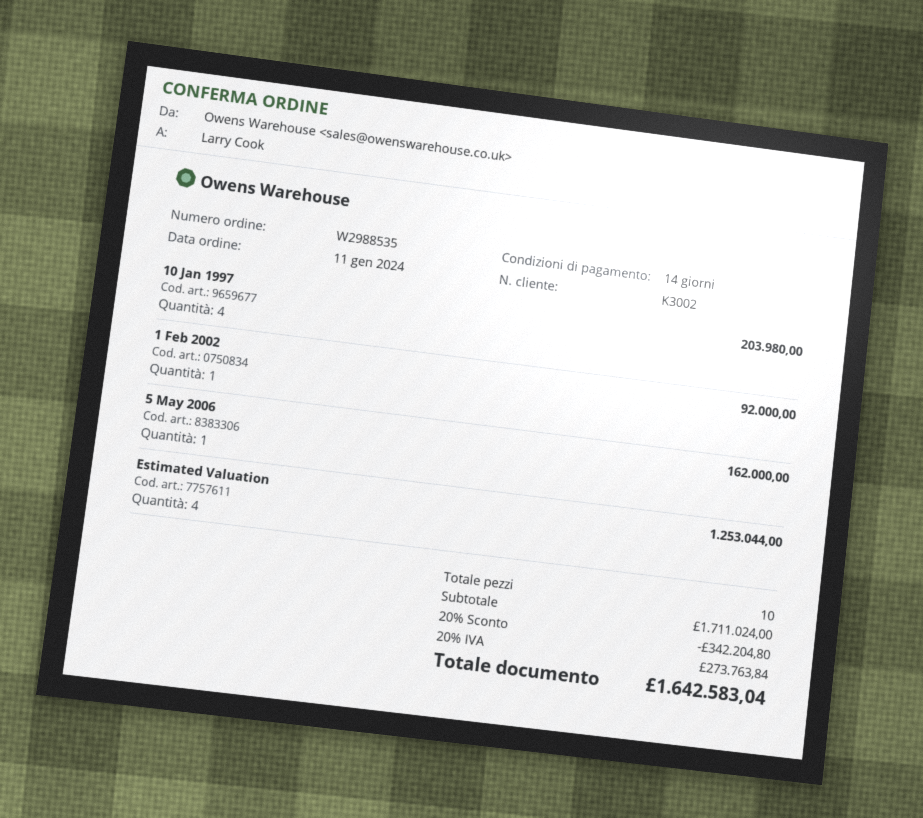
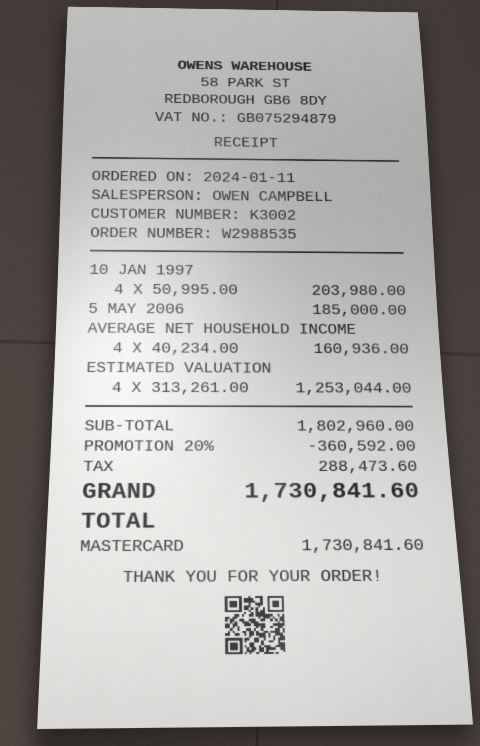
1 Feb 2002: 1 for 92000.00 -> none
5 May 2006: 1 for 162000.00 -> 1 for 185000.00
AVERAGE NET HOUSEHOLD INCOME: none -> 4 for 160936.00
subtotal: 1711024.00 -> 1802960.00
discount: 20% = 342204.80 -> 20% = 360592.00
tax: 273763.84 -> 288473.60
total: 1642583.04 -> 1730841.60

